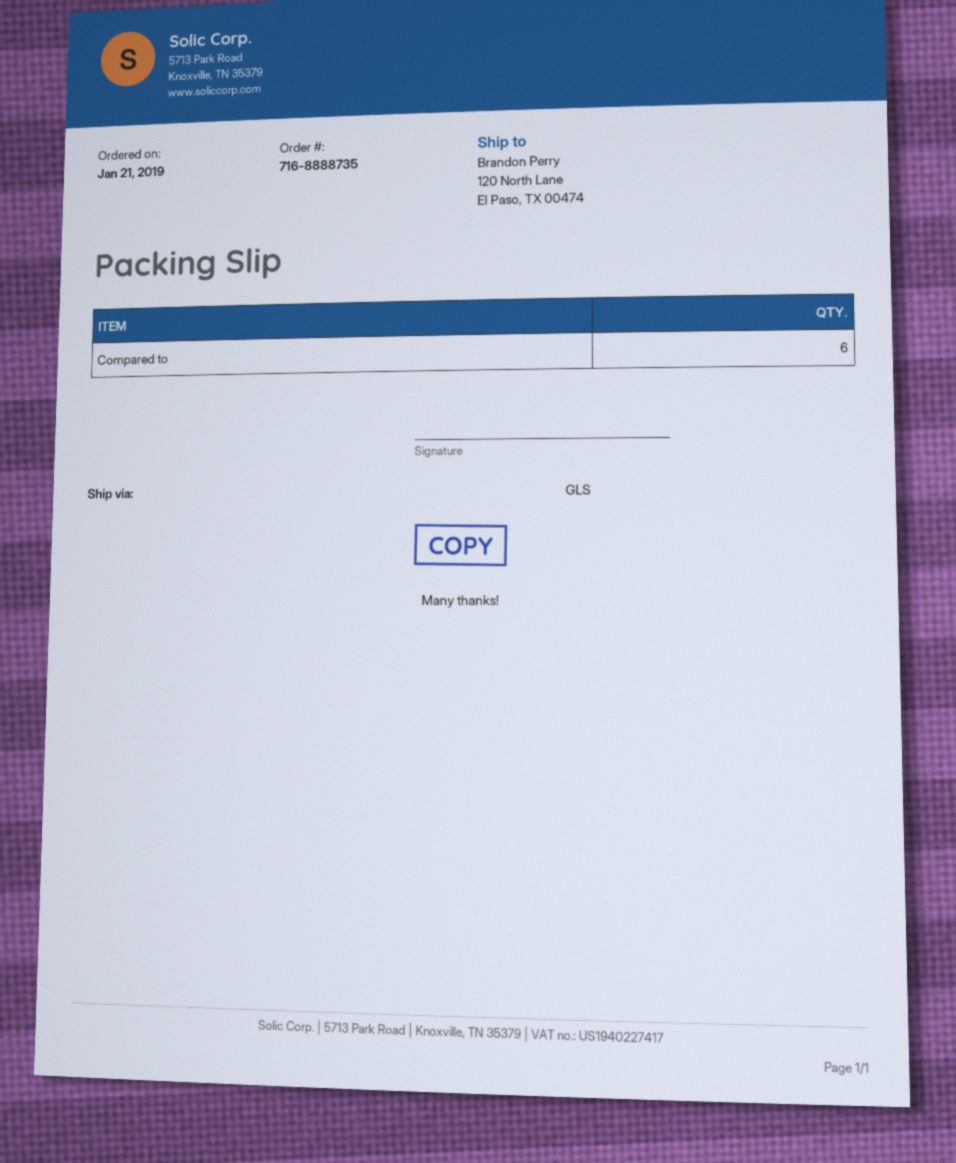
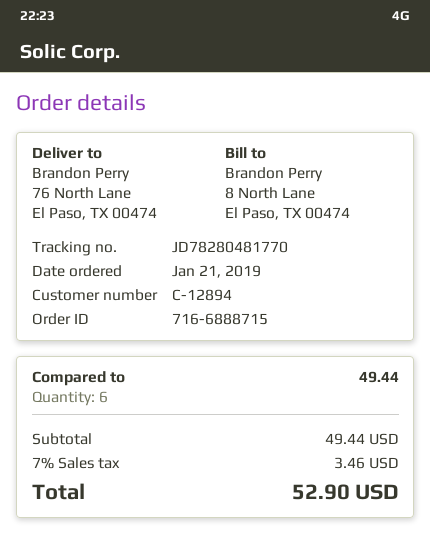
order number: 716-8888735 -> 716-6888715
ship to: 120 North Lane, El Paso, TX 00474 -> 76 North Lane, El Paso, TX 00474

